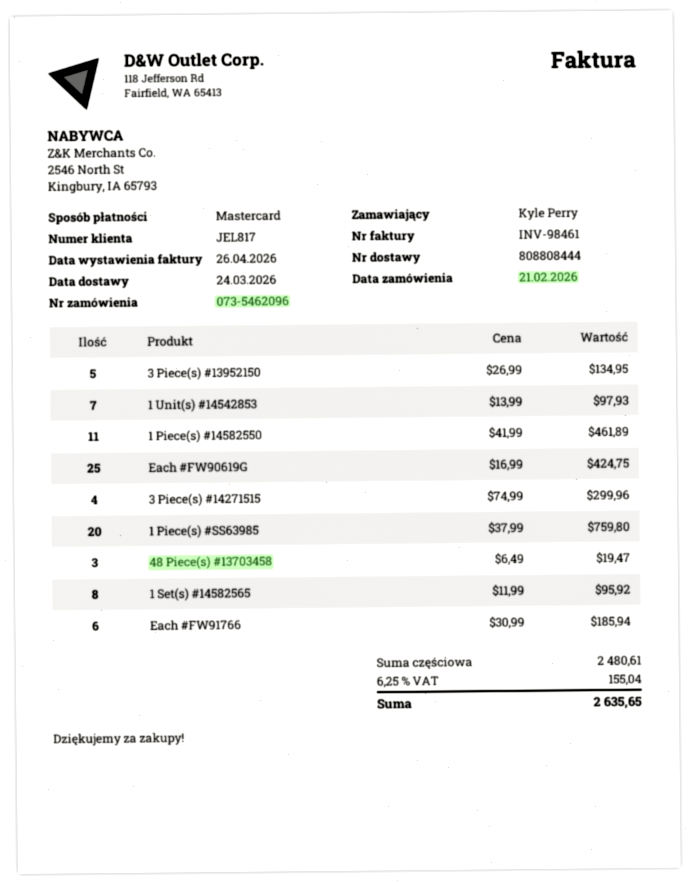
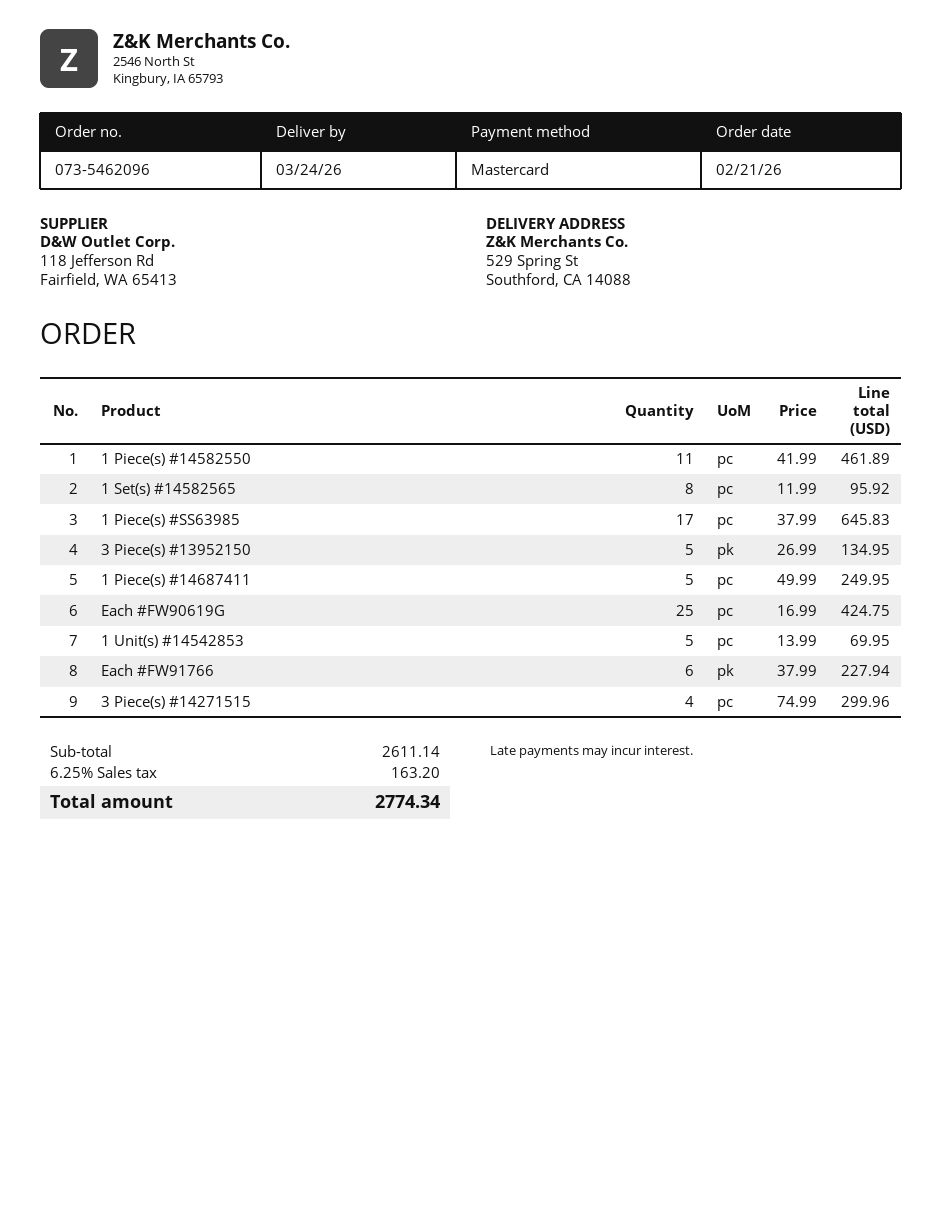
1 Unit(s) #14542853: 7 x 13.99 = 97.93 -> 5 x 13.99 = 69.95
1 Piece(s) #SS63985: 20 x 37.99 = 759.80 -> 17 x 37.99 = 645.83
48 Piece(s) #13703458: 3 x 6.49 = 19.47 -> none
Each #FW91766: 6 x 30.99 = 185.94 -> 6 x 37.99 = 227.94
1 Piece(s) #14687411: none -> 5 x 49.99 = 249.95
subtotal: 2480.61 -> 2611.14
tax: 6.25% = 155.04 -> 6.25% = 163.20
total: 2635.65 -> 2774.34

